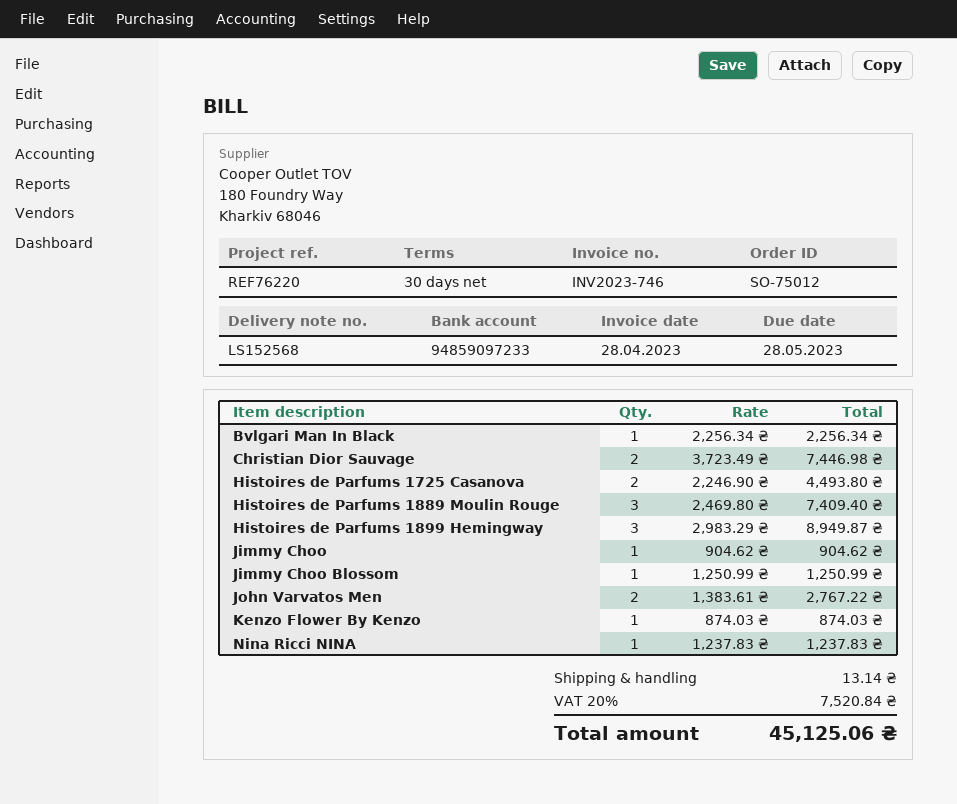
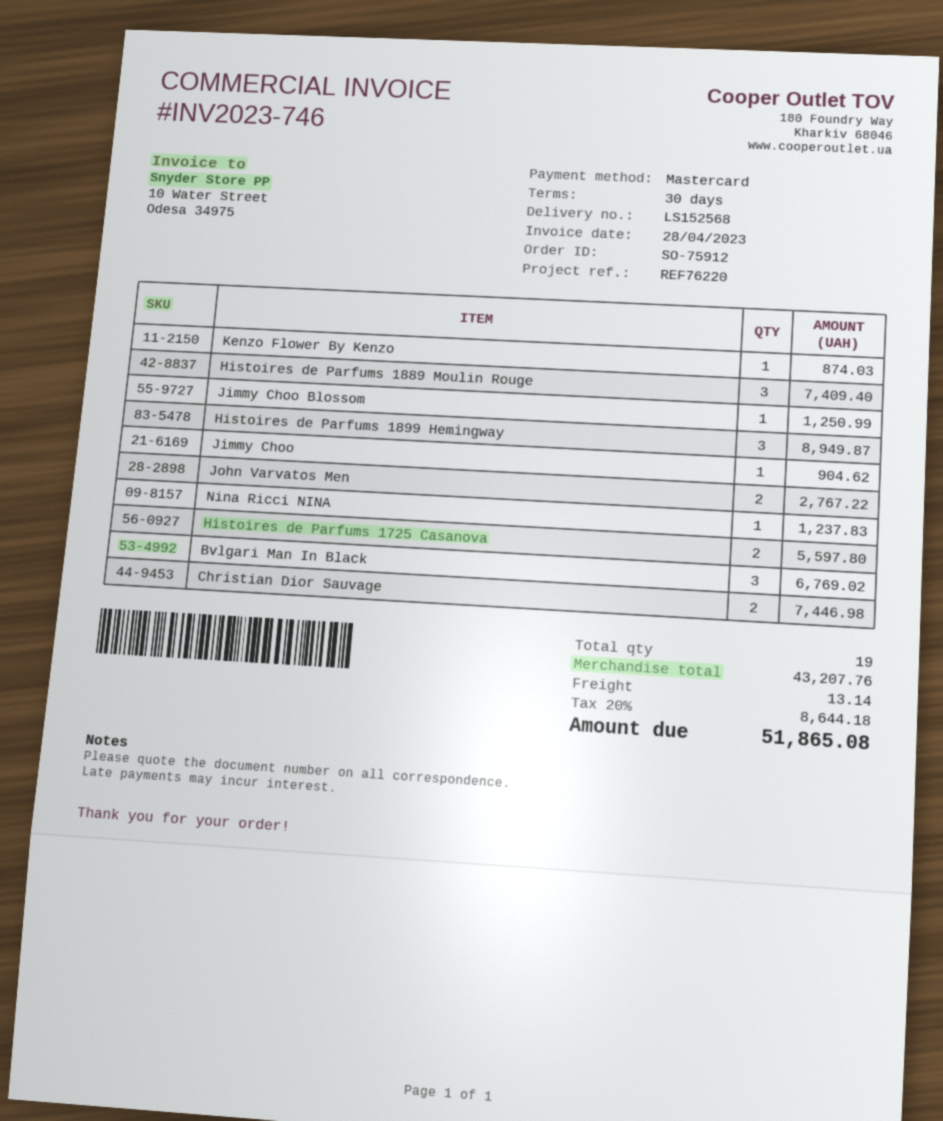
order number: SO-75012 -> SO-75912
Bvlgari Man In Black: 1 for 2256.34 -> 3 for 6769.02
Histoires de Parfums 1725 Casanova: 2 for 4493.80 -> 2 for 5597.80
tax: 20% = 7520.84 -> 20% = 8644.18
total: 45125.06 -> 51865.08

